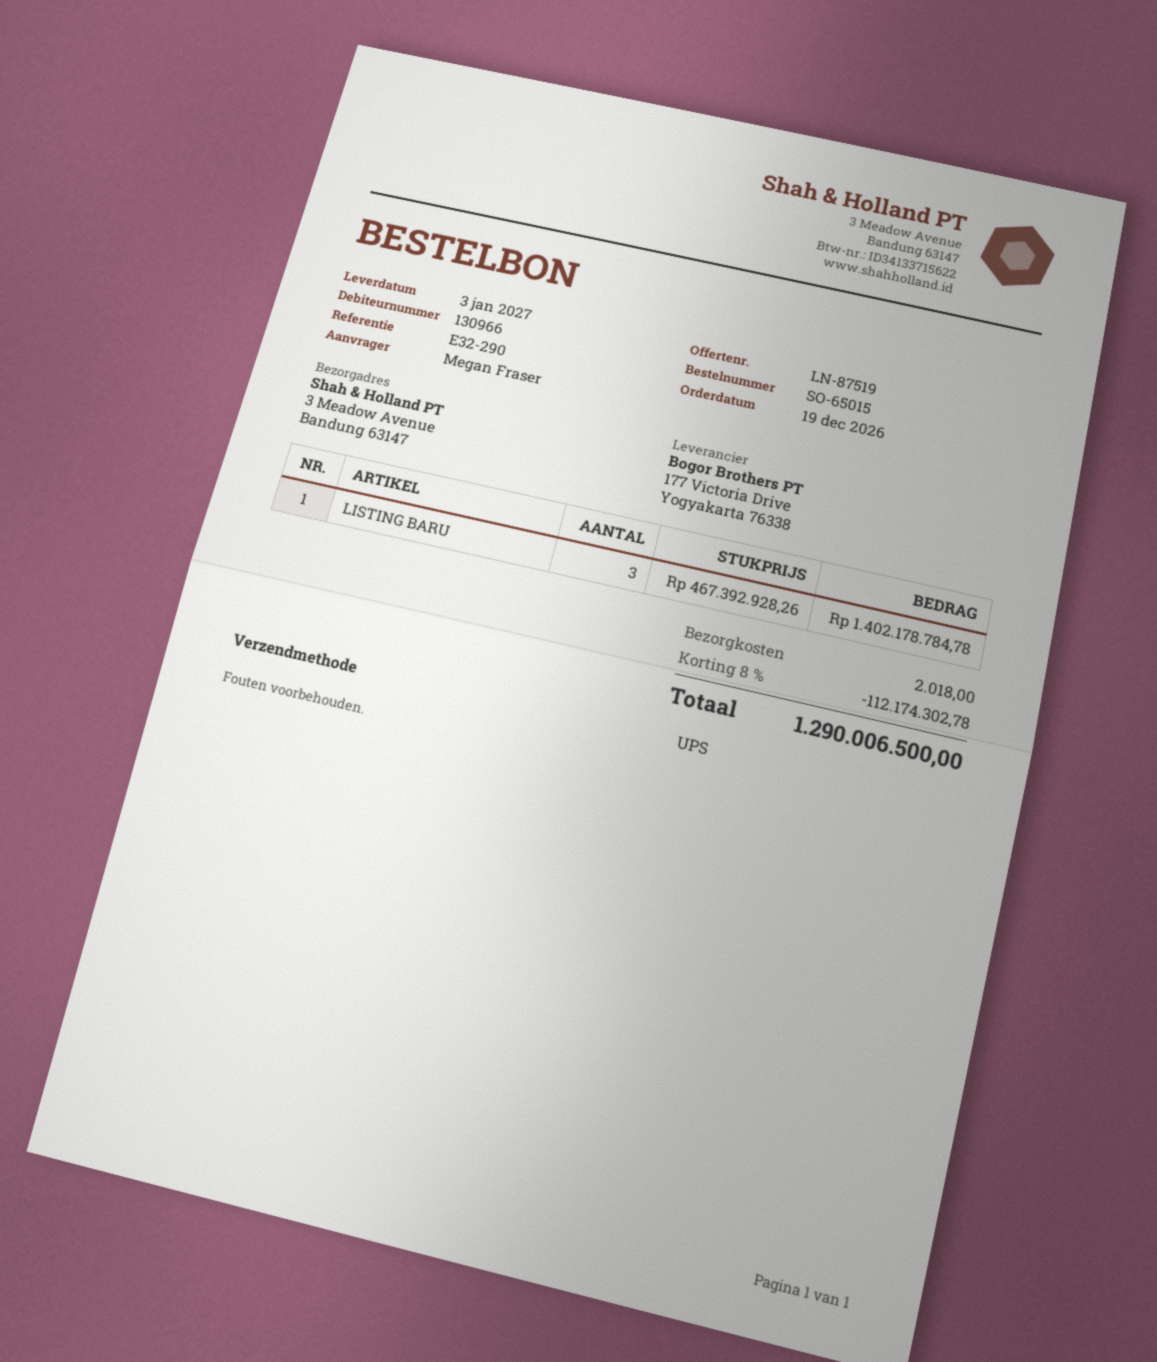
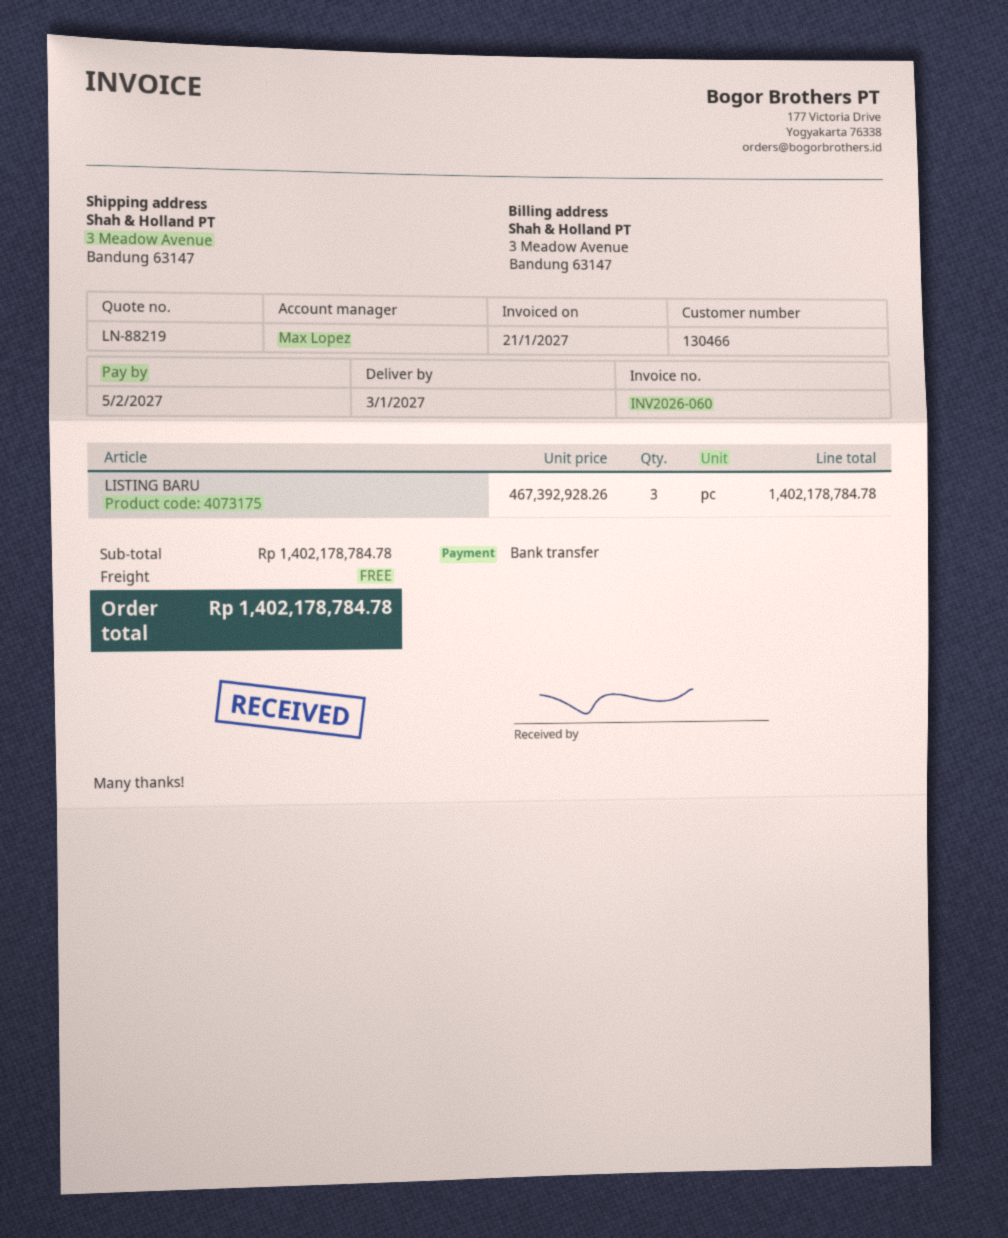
quote number: LN-87519 -> LN-88219
customer number: 130966 -> 130466
discount: 8% = 112174302.78 -> none
shipping: 2018.00 -> 0.00
total: 1290006500.00 -> 1402178784.78

